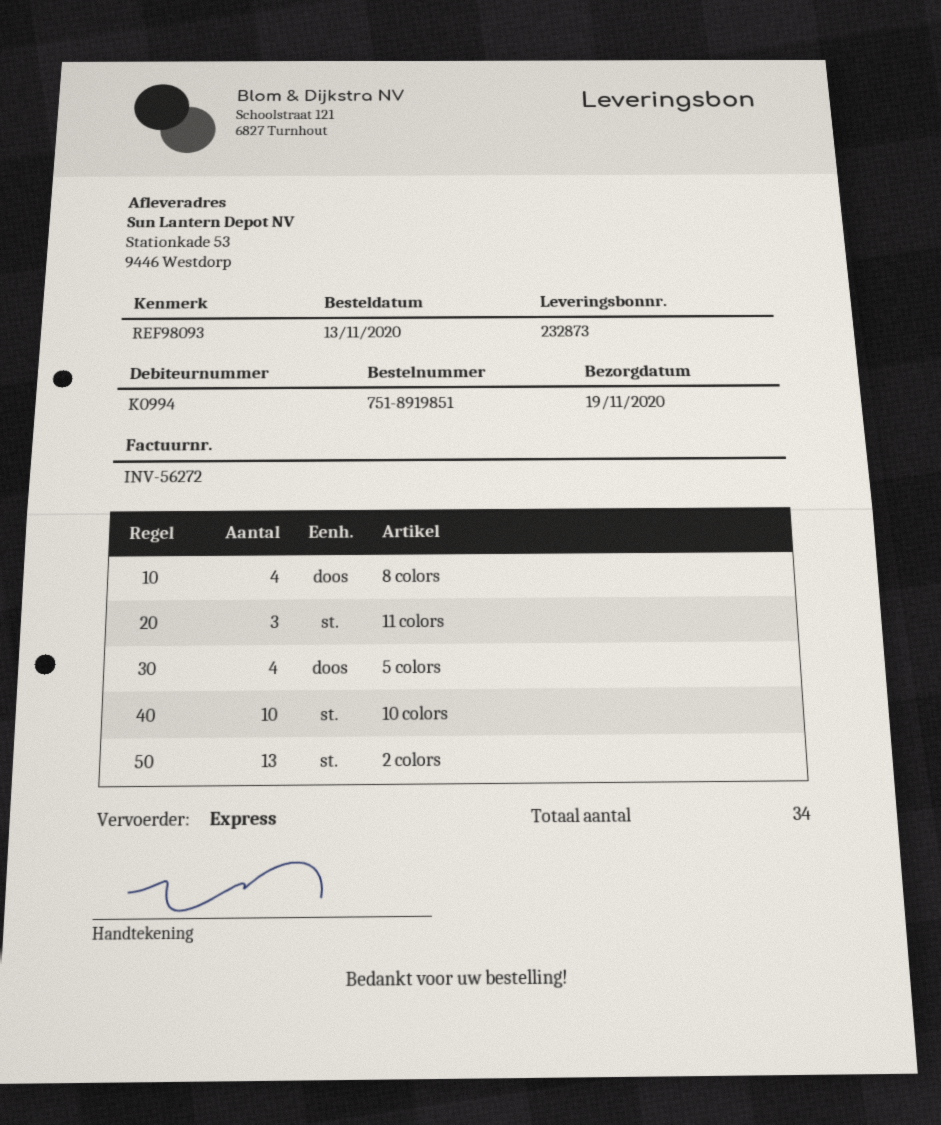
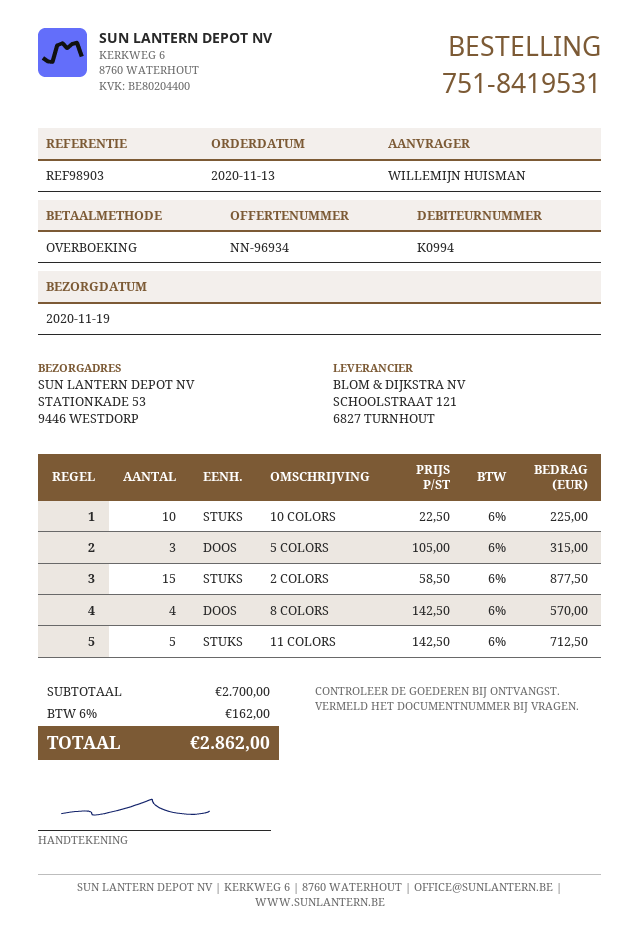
order number: 751-8919851 -> 751-8419531
reference: REF98093 -> REF98903
11 colors: 3 -> 5
5 colors: 4 -> 3
2 colors: 13 -> 15

